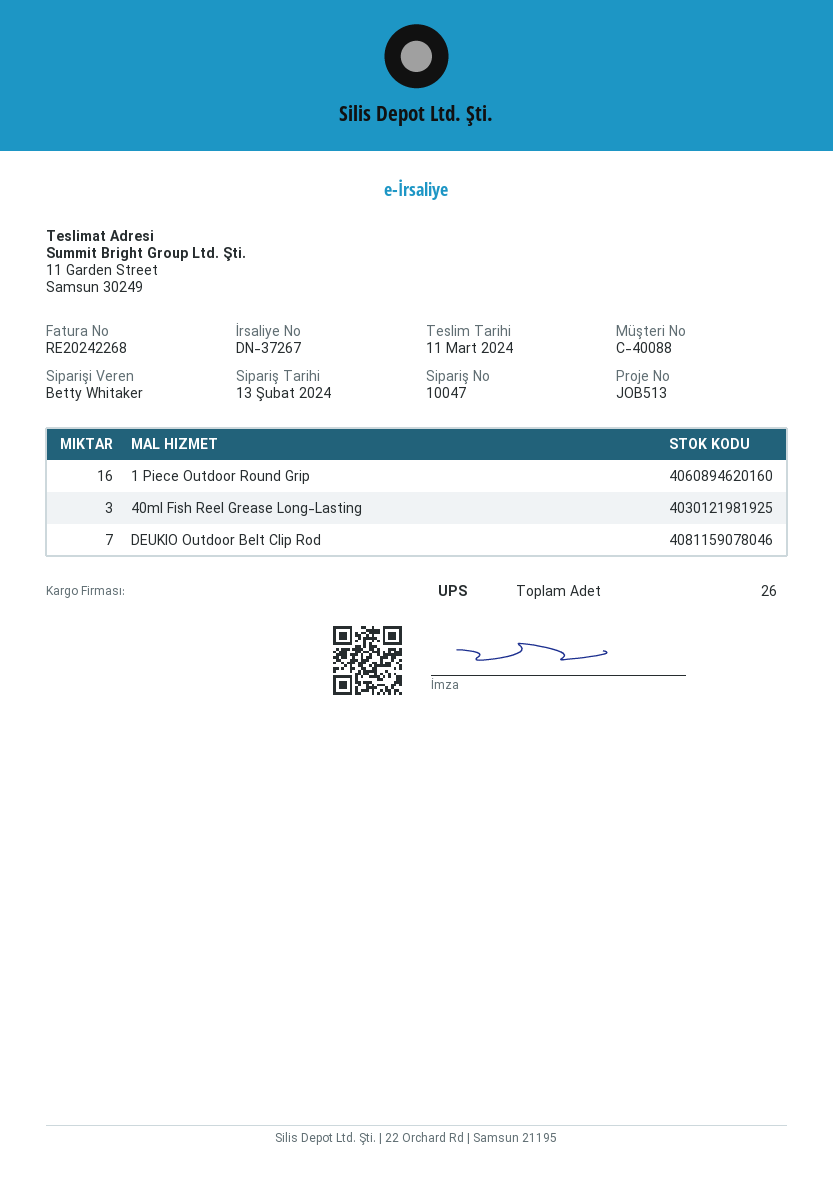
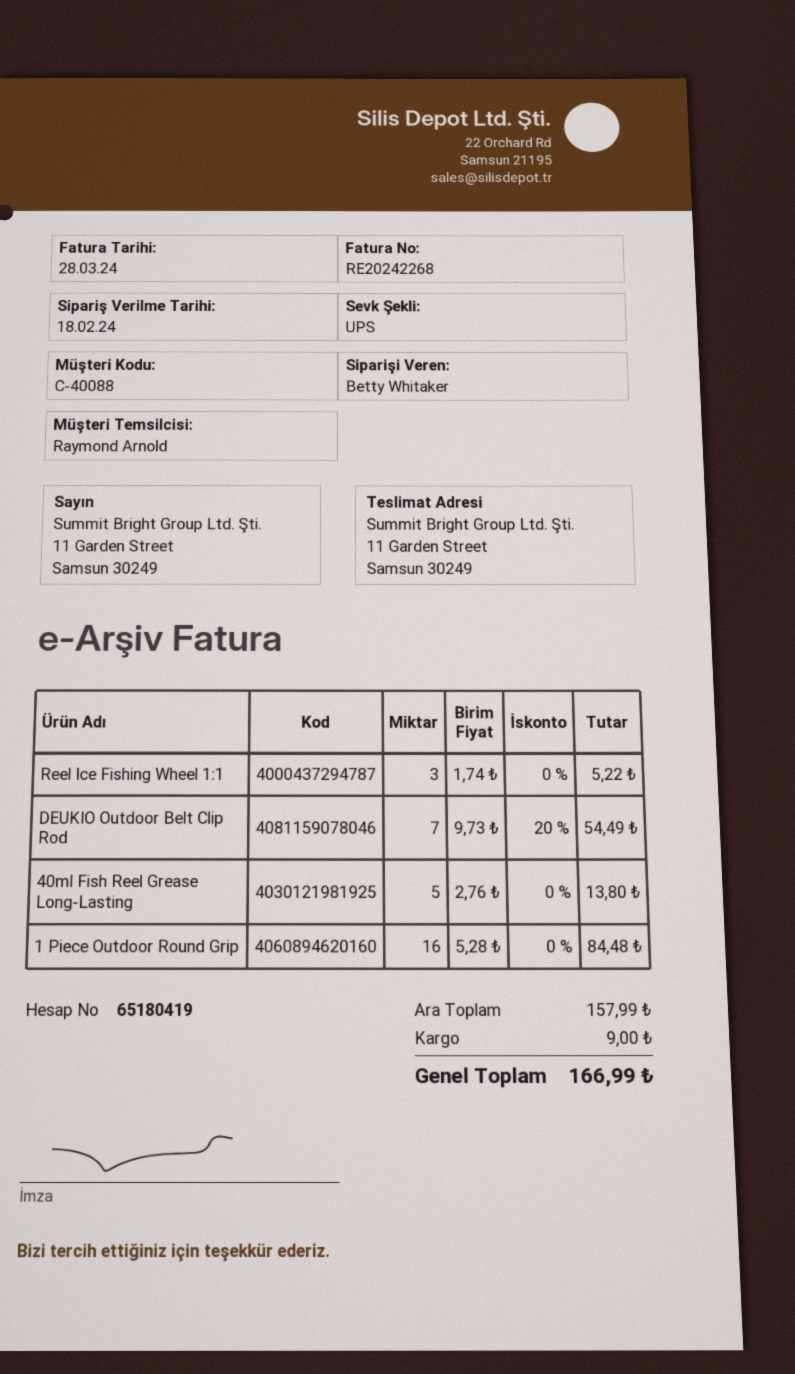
order date: 2024-02-13 -> 2024-02-18
40ml Fish Reel Grease Long-Lasting: 3 -> 5
Reel Ice Fishing Wheel 1:1: none -> 3

